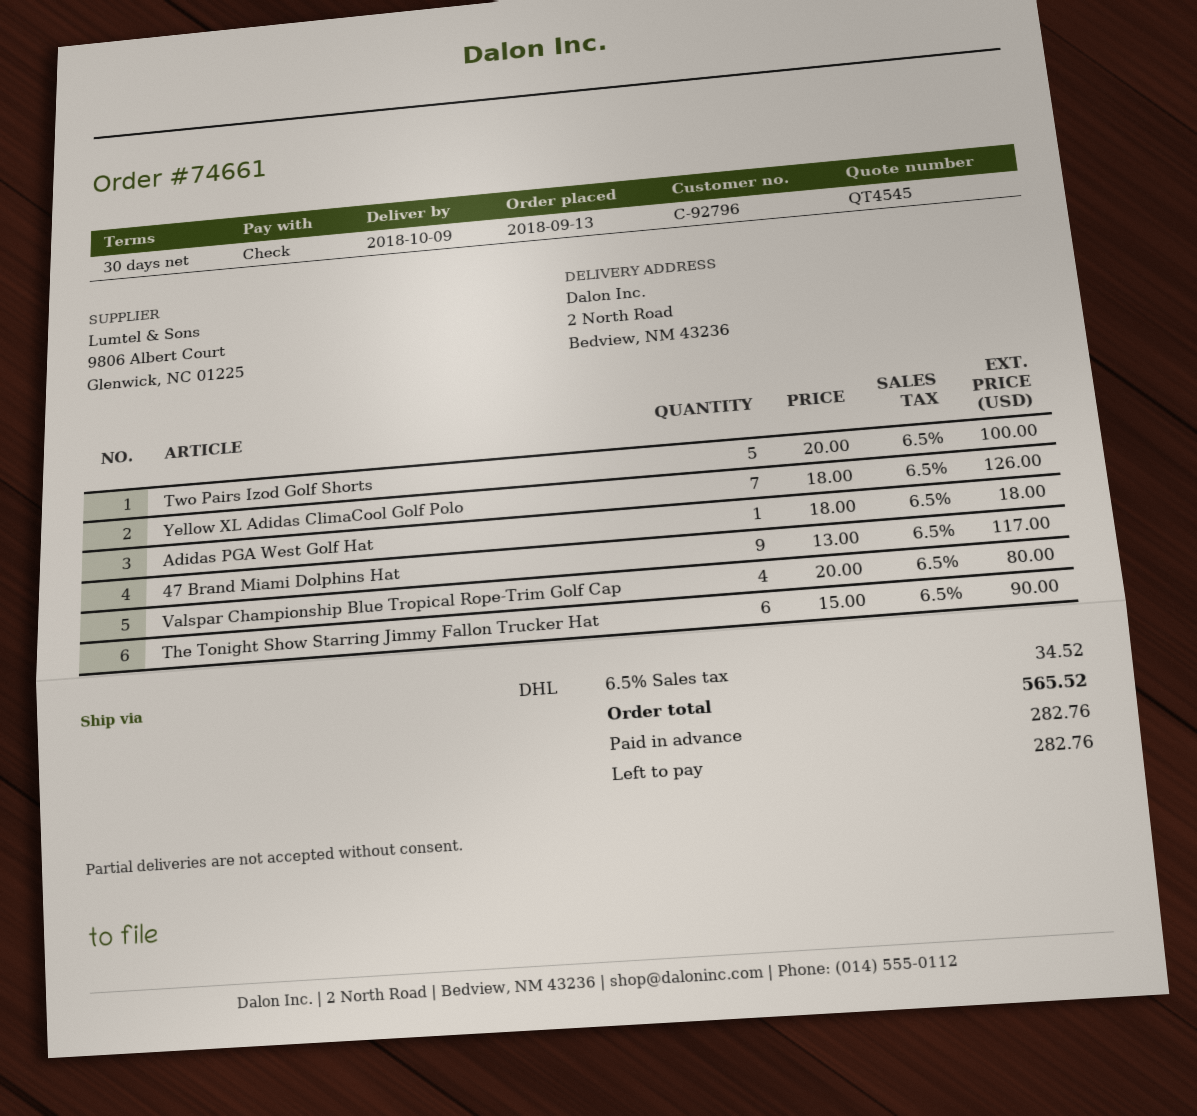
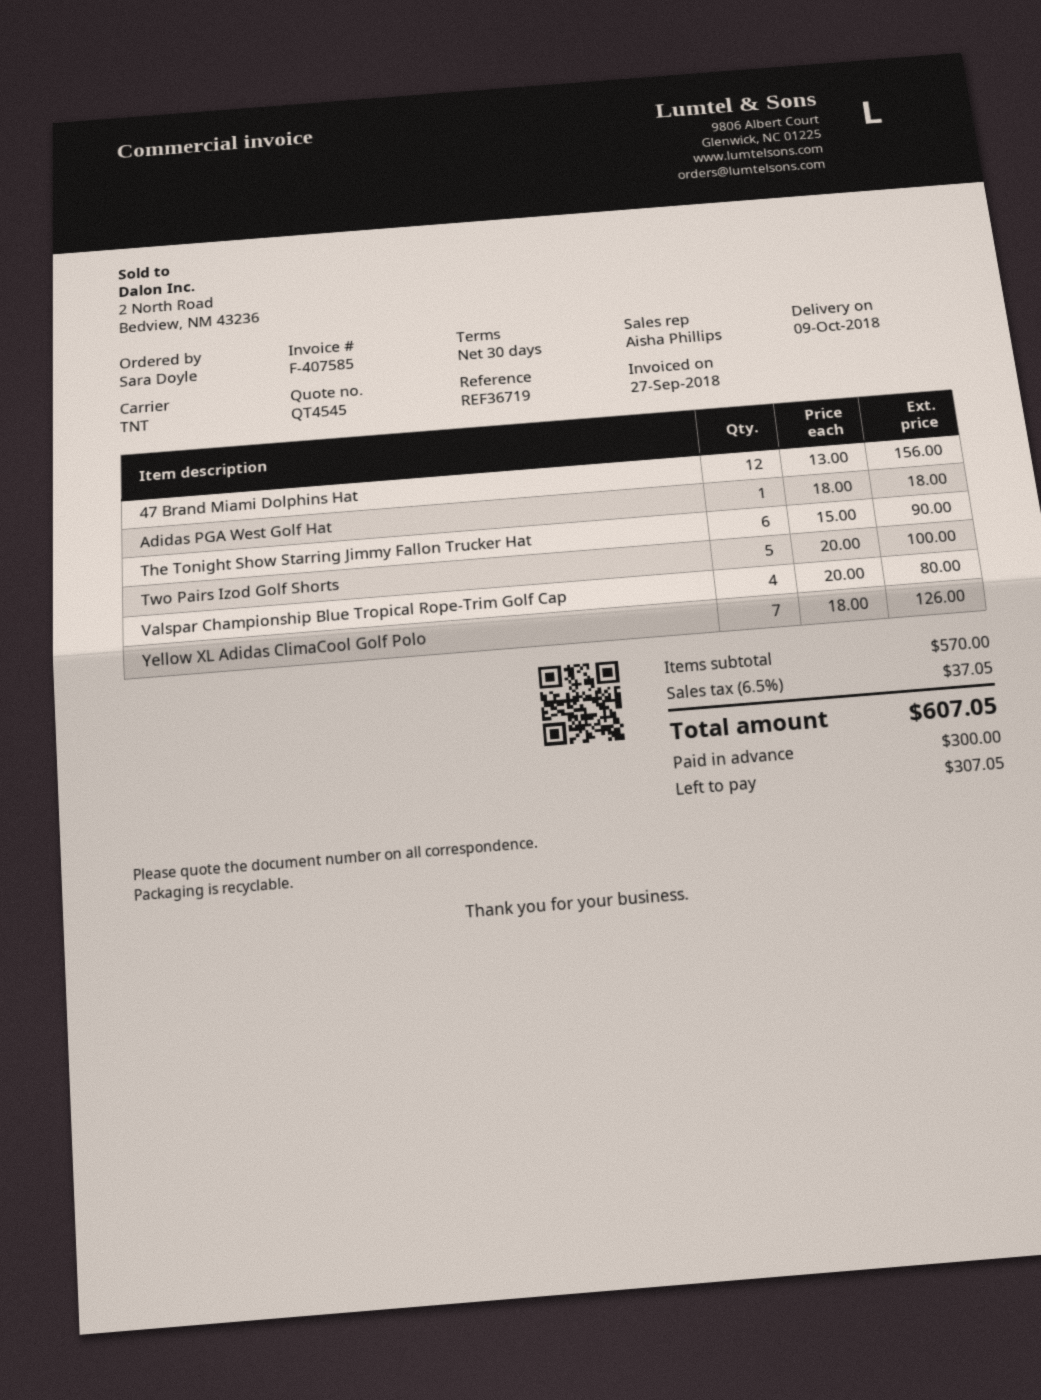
shipping method: DHL -> TNT
47 Brand Miami Dolphins Hat: 9 x 13.00 = 117.00 -> 12 x 13.00 = 156.00
tax: 6.5% = 34.52 -> 6.5% = 37.05
total: 565.52 -> 607.05
deposit: 282.76 -> 300.00
balance: 282.76 -> 307.05

